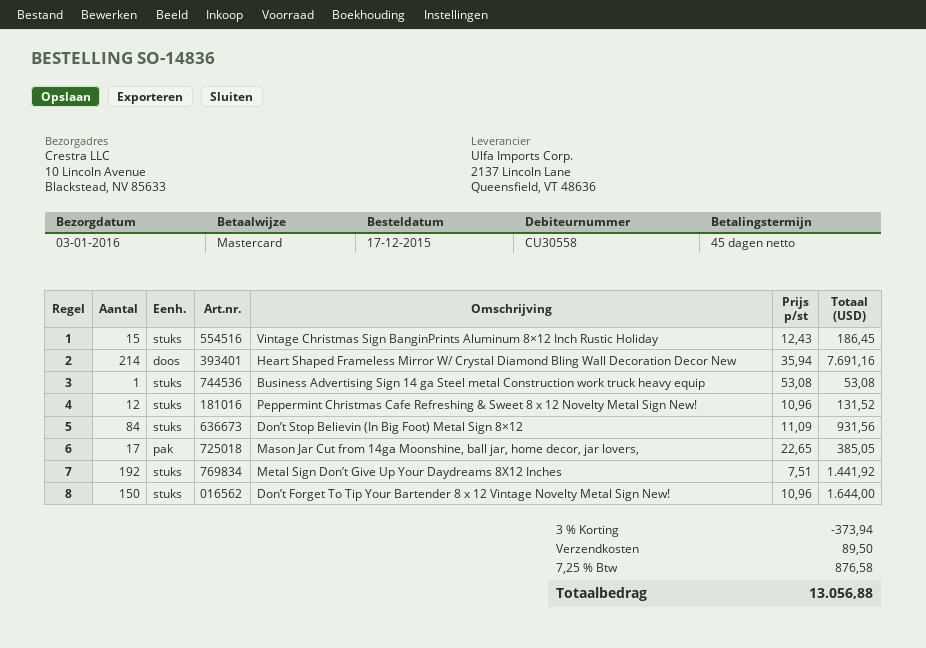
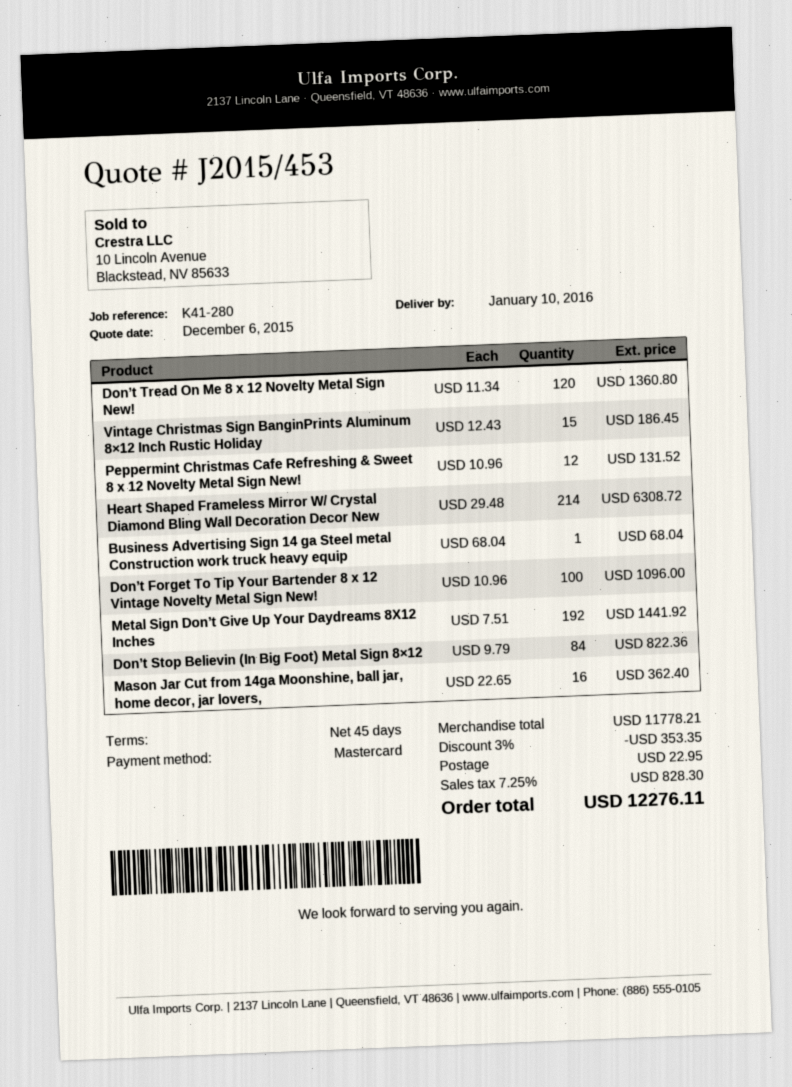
delivery date: 2016-01-03 -> 2016-01-10
Heart Shaped Frameless Mirror W/ Crystal Diamond Bling Wall Decoration Decor New: 214 x 35.94 = 7691.16 -> 214 x 29.48 = 6308.72
Business Advertising Sign 14 ga Steel metal Construction work truck heavy equip: 1 x 53.08 = 53.08 -> 1 x 68.04 = 68.04
Don’t Stop Believin (In Big Foot) Metal Sign 8×12: 84 x 11.09 = 931.56 -> 84 x 9.79 = 822.36
Mason Jar Cut from 14ga Moonshine, ball jar, home decor, jar lovers,: 17 x 22.65 = 385.05 -> 16 x 22.65 = 362.40
Don’t Forget To Tip Your Bartender 8 x 12 Vintage Novelty Metal Sign New!: 150 x 10.96 = 1644.00 -> 100 x 10.96 = 1096.00
Don’t Tread On Me 8 x 12 Novelty Metal Sign New!: none -> 120 x 11.34 = 1360.80
discount: 3% = 373.94 -> 3% = 353.35
shipping: 89.50 -> 22.95
tax: 7.25% = 876.58 -> 7.25% = 828.30
total: 13056.88 -> 12276.11

